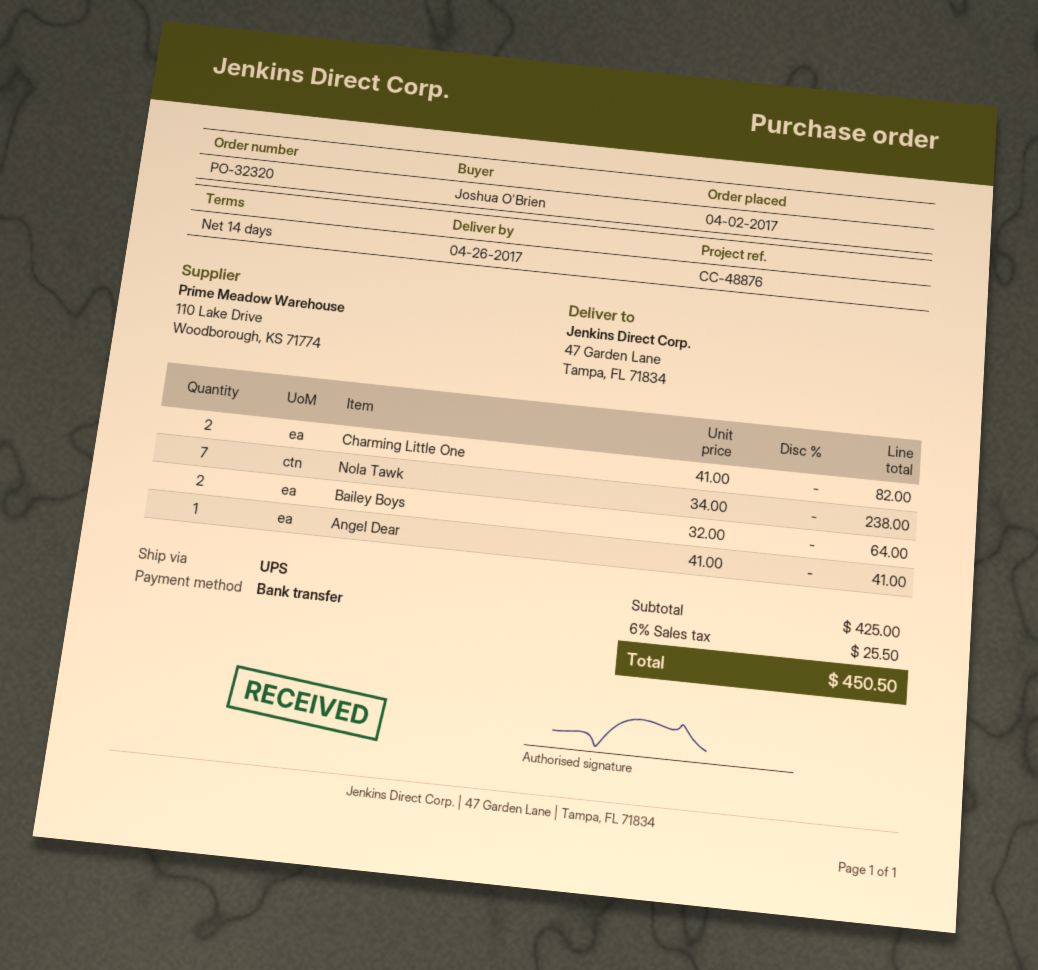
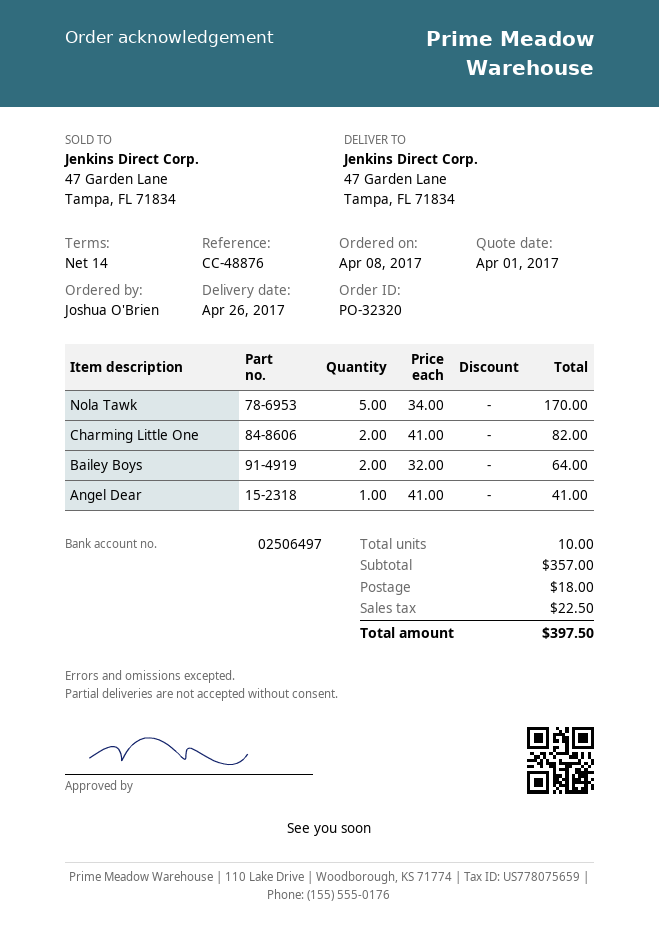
order date: 2017-04-02 -> 2017-04-08
Nola Tawk: 7 x 34.00 = 238.00 -> 5 x 34.00 = 170.00
subtotal: 425.00 -> 357.00
shipping: none -> 18.00
tax: 25.50 -> 22.50
total: 450.50 -> 397.50

